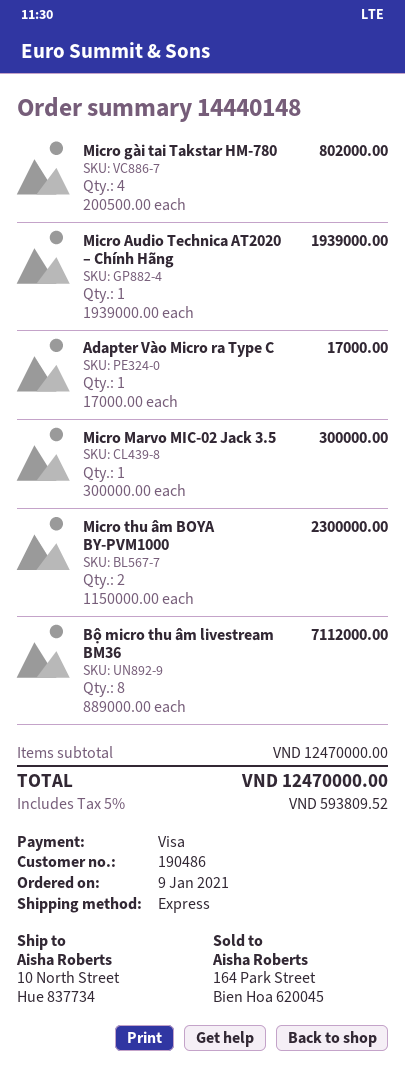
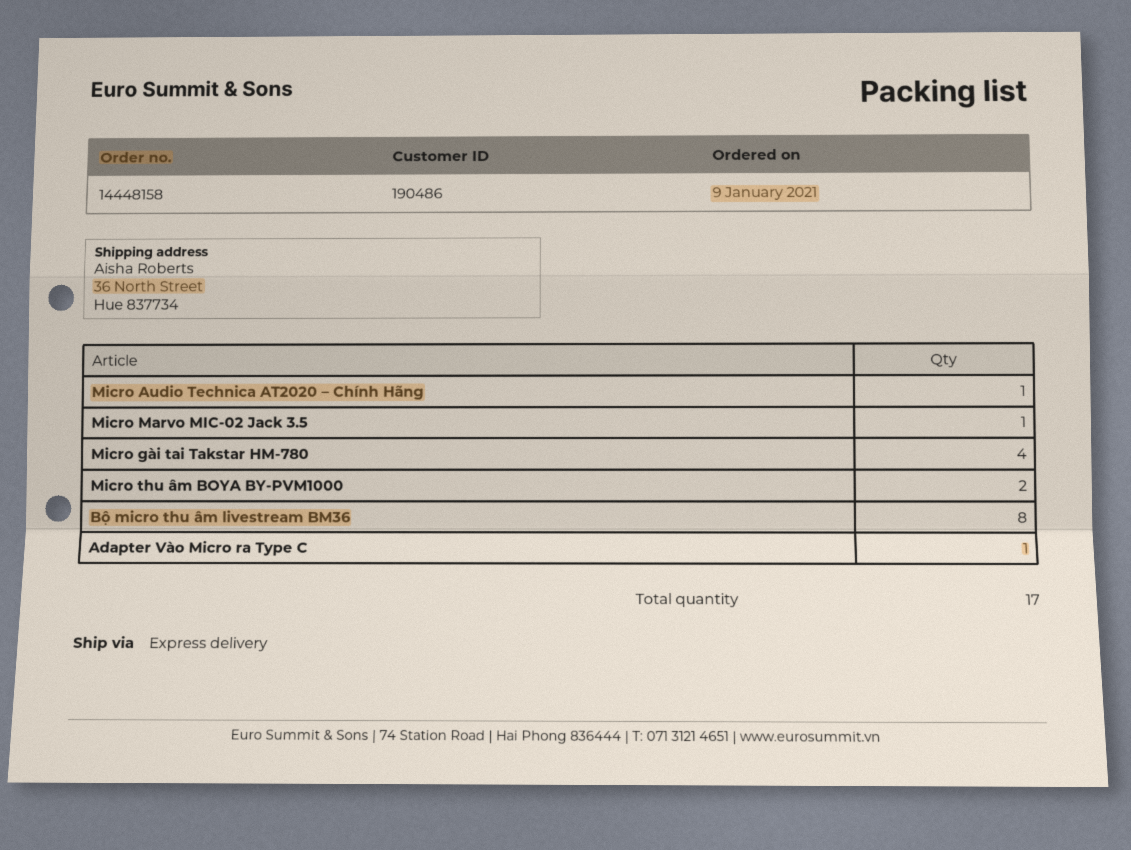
order number: 14440148 -> 14448158
ship to: 10 North Street, Hue 837734 -> 36 North Street, Hue 837734

